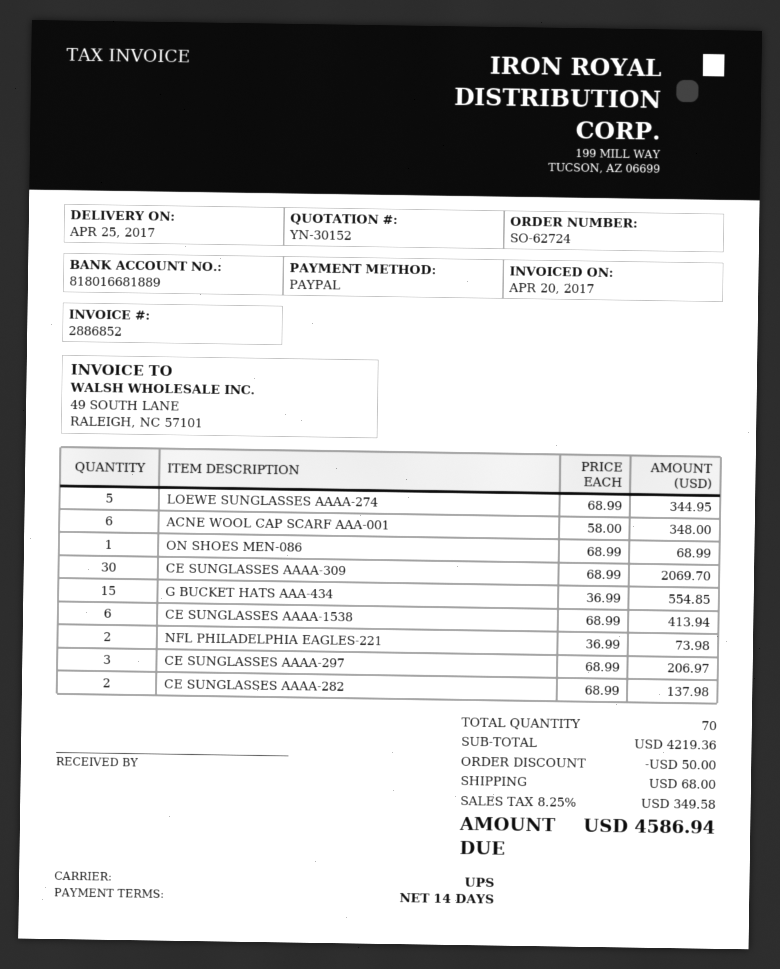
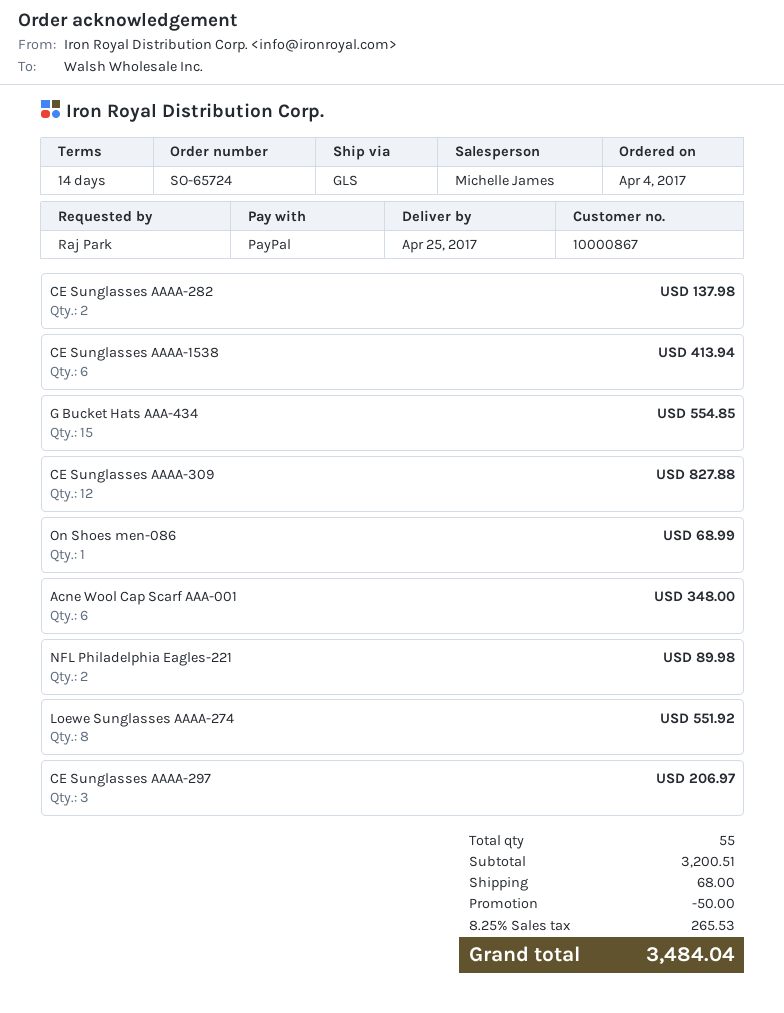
order number: SO-62724 -> SO-65724
shipping method: UPS -> GLS
LOEWE SUNGLASSES AAAA-274: 5 for 344.95 -> 8 for 551.92
CE SUNGLASSES AAAA-309: 30 for 2069.70 -> 12 for 827.88
NFL PHILADELPHIA EAGLES-221: 2 for 73.98 -> 2 for 89.98
total quantity: 70 -> 55
subtotal: 4219.36 -> 3200.51
tax: 8.25% = 349.58 -> 8.25% = 265.53
total: 4586.94 -> 3484.04

